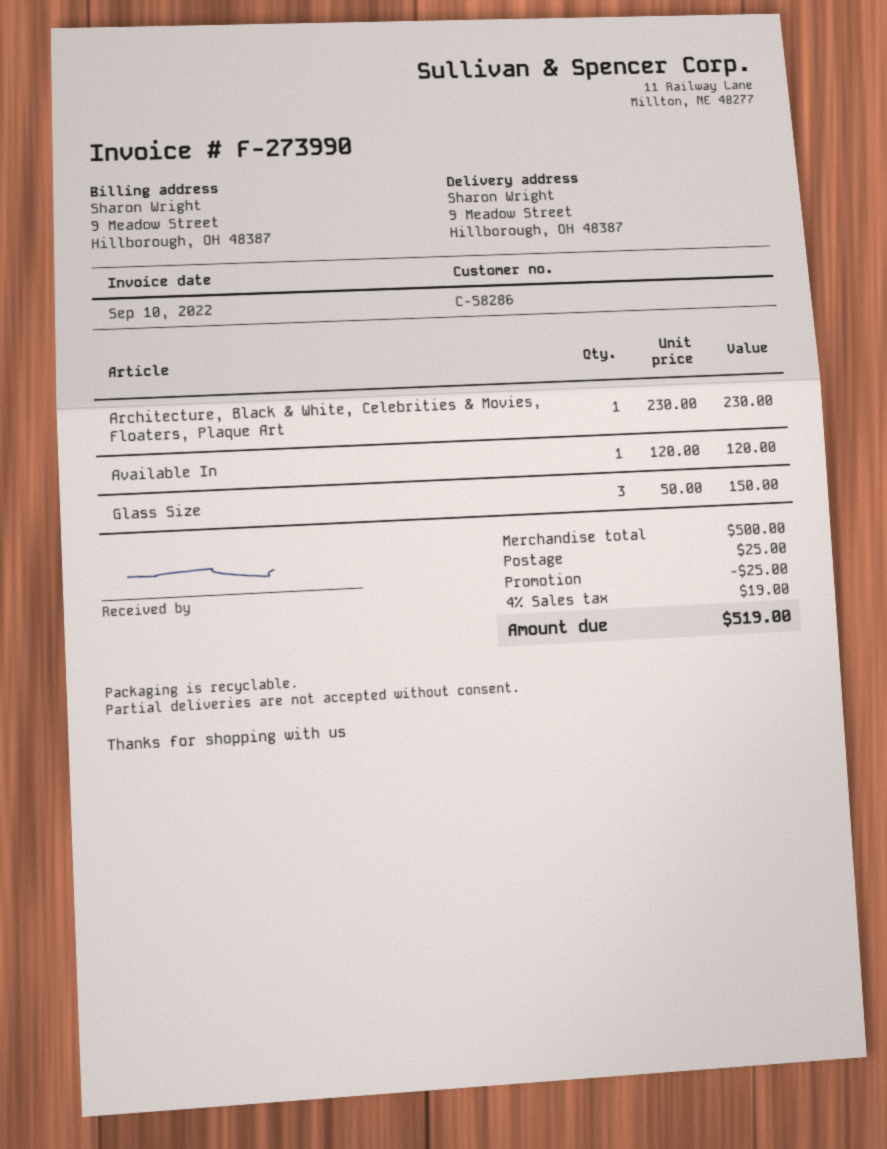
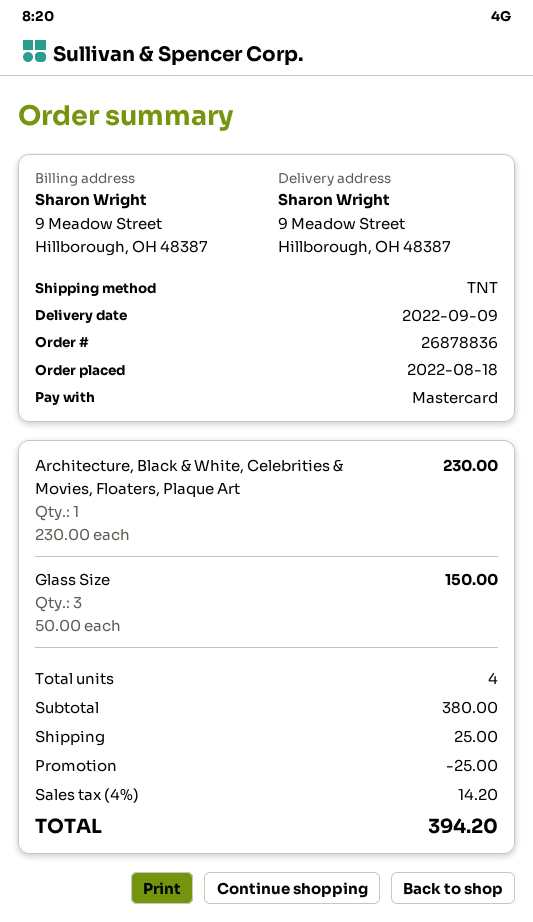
Available In: 1 x 120.00 = 120.00 -> none
subtotal: 500.00 -> 380.00
tax: 4% = 19.00 -> 4% = 14.20
total: 519.00 -> 394.20

